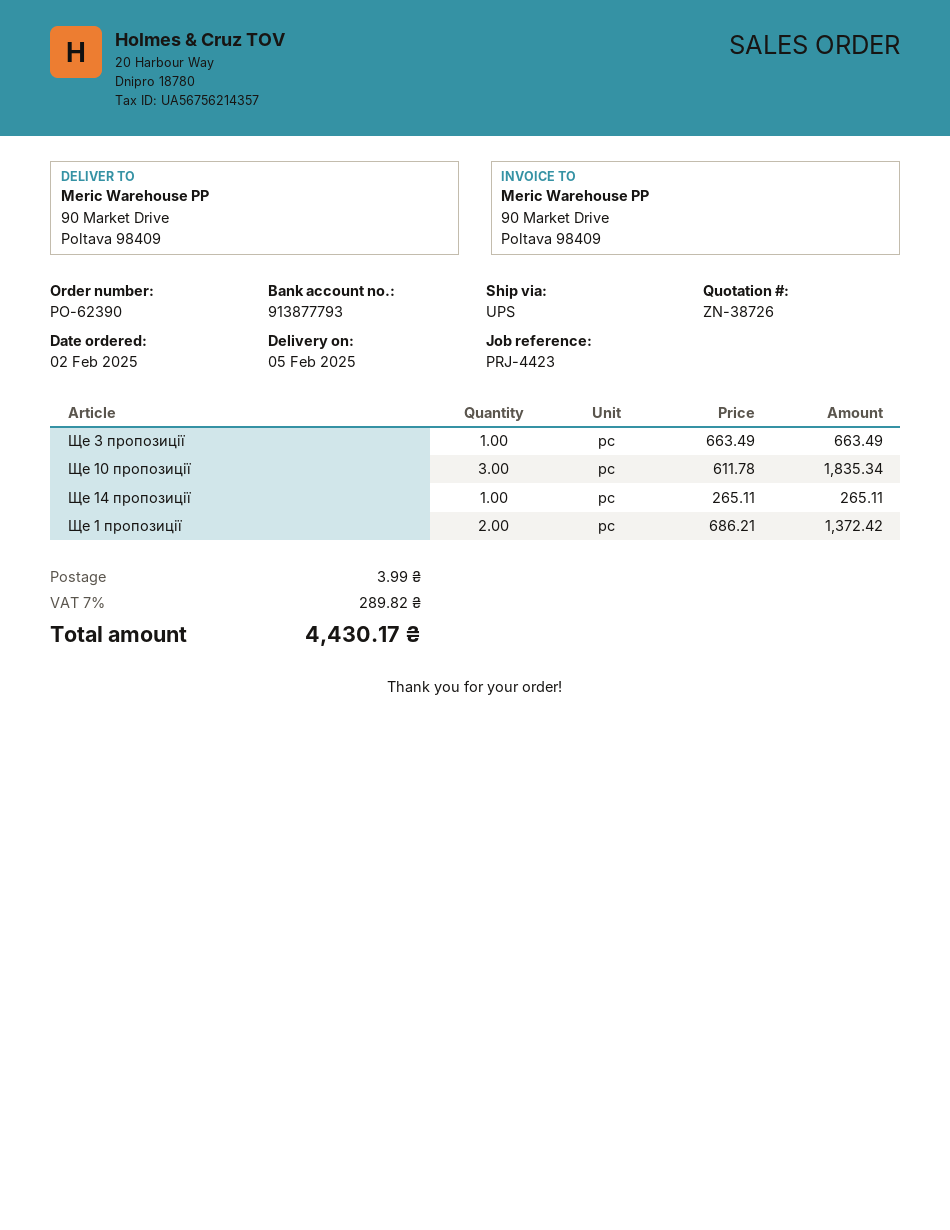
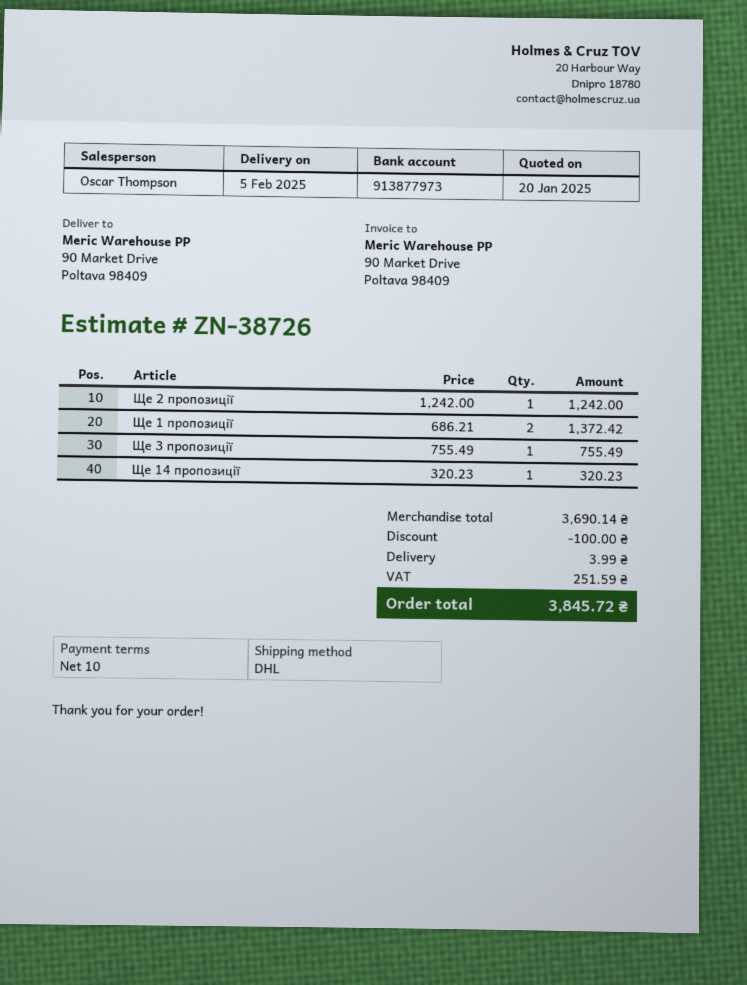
bank account: 913877793 -> 913877973
shipping method: UPS -> DHL
Ще 3 пропозиції: 1 x 663.49 = 663.49 -> 1 x 755.49 = 755.49
Ще 10 пропозиції: 3 x 611.78 = 1835.34 -> none
Ще 14 пропозиції: 1 x 265.11 = 265.11 -> 1 x 320.23 = 320.23
Ще 2 пропозиції: none -> 1 x 1242.00 = 1242.00
discount: none -> 100.00
tax: 289.82 -> 251.59
total: 4430.17 -> 3845.72

